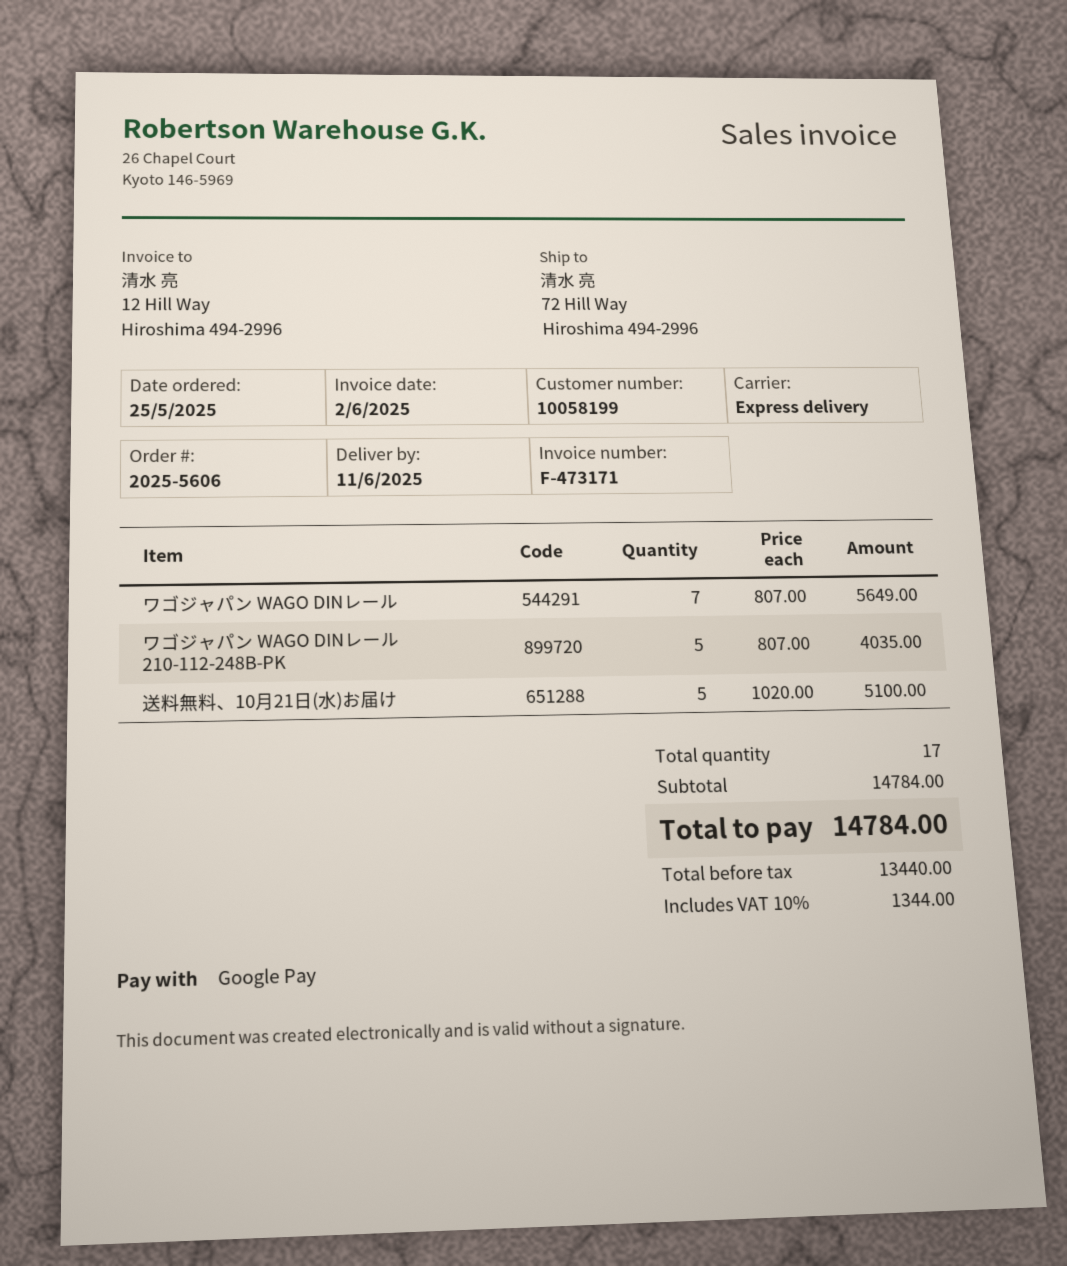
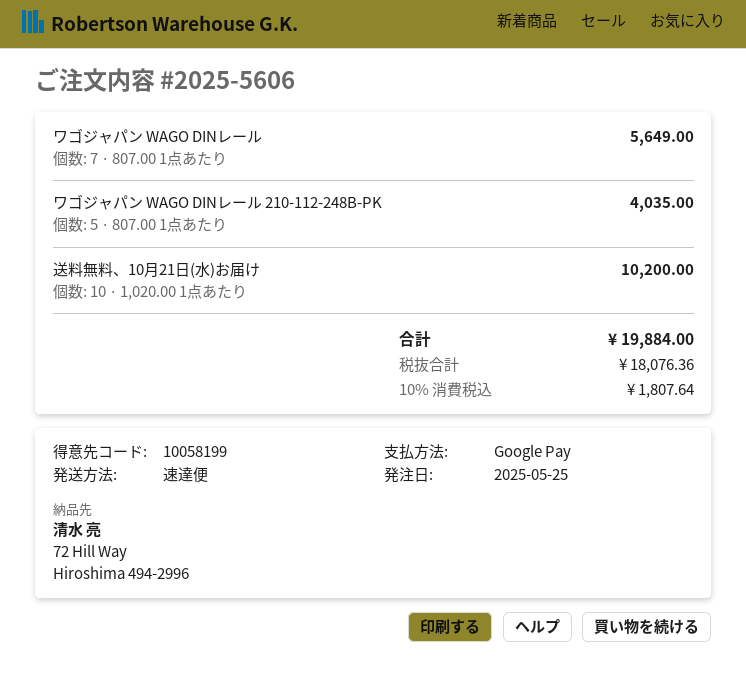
送料無料、10月21日(水)お届け: 5 x 1020.00 = 5100.00 -> 10 x 1020.00 = 10200.00
net: 13440.00 -> 18076.36
tax: 10% = 1344.00 -> 10% = 1807.64
total: 14784.00 -> 19884.00

